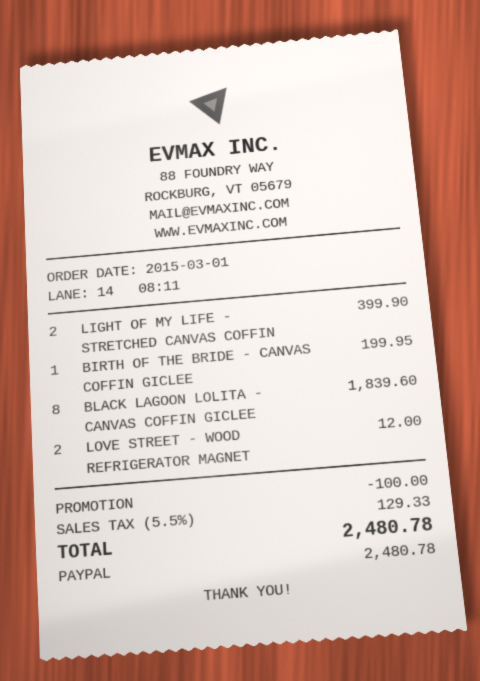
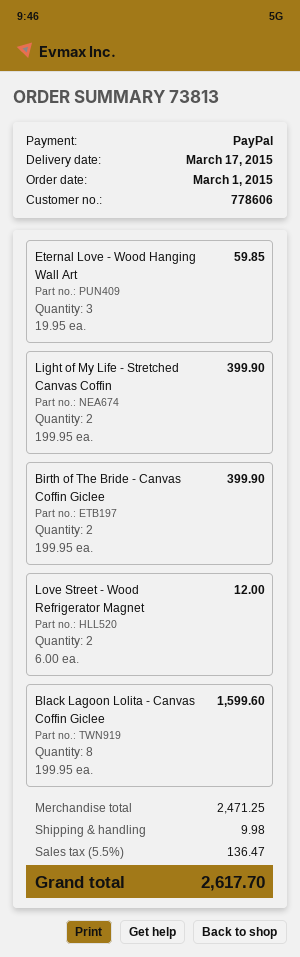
BIRTH OF THE BRIDE - CANVAS COFFIN GICLEE: 1 for 199.95 -> 2 for 399.90
BLACK LAGOON LOLITA - CANVAS COFFIN GICLEE: 8 for 1839.60 -> 8 for 1599.60
Eternal Love - Wood Hanging Wall Art: none -> 3 for 59.85
discount: 100.00 -> none
shipping: none -> 9.98
tax: 5.5% = 129.33 -> 5.5% = 136.47
total: 2480.78 -> 2617.70

